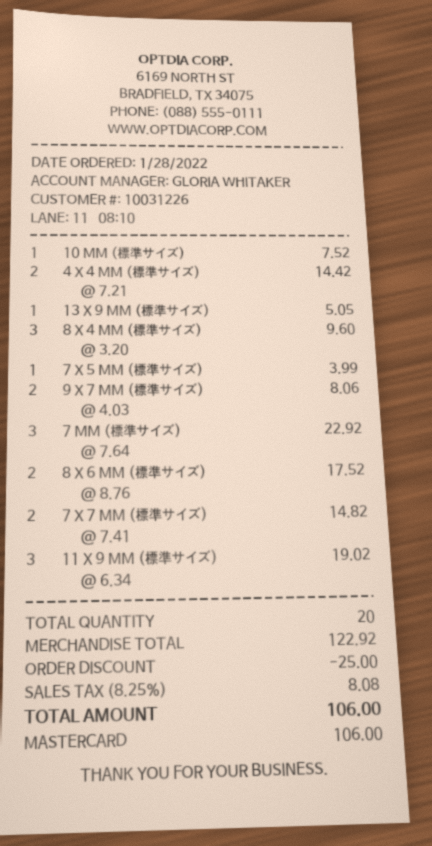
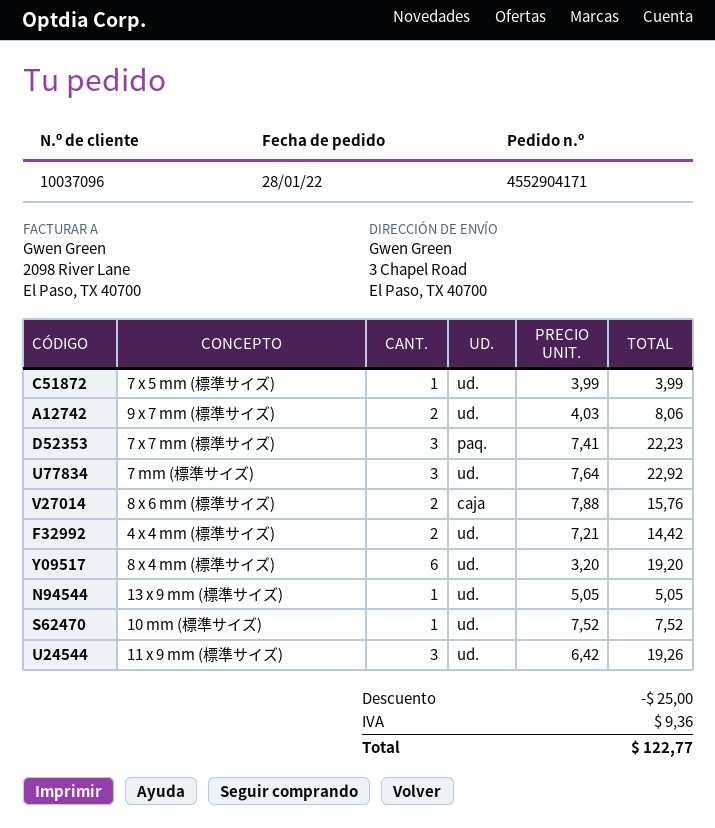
customer number: 10031226 -> 10037096
8 X 4 MM (標準サイズ): 3 x 3.20 = 9.60 -> 6 x 3.20 = 19.20
8 X 6 MM (標準サイズ): 2 x 8.76 = 17.52 -> 2 x 7.88 = 15.76
7 X 7 MM (標準サイズ): 2 x 7.41 = 14.82 -> 3 x 7.41 = 22.23
11 X 9 MM (標準サイズ): 3 x 6.34 = 19.02 -> 3 x 6.42 = 19.26
tax: 8.08 -> 9.36
total: 106.00 -> 122.77

